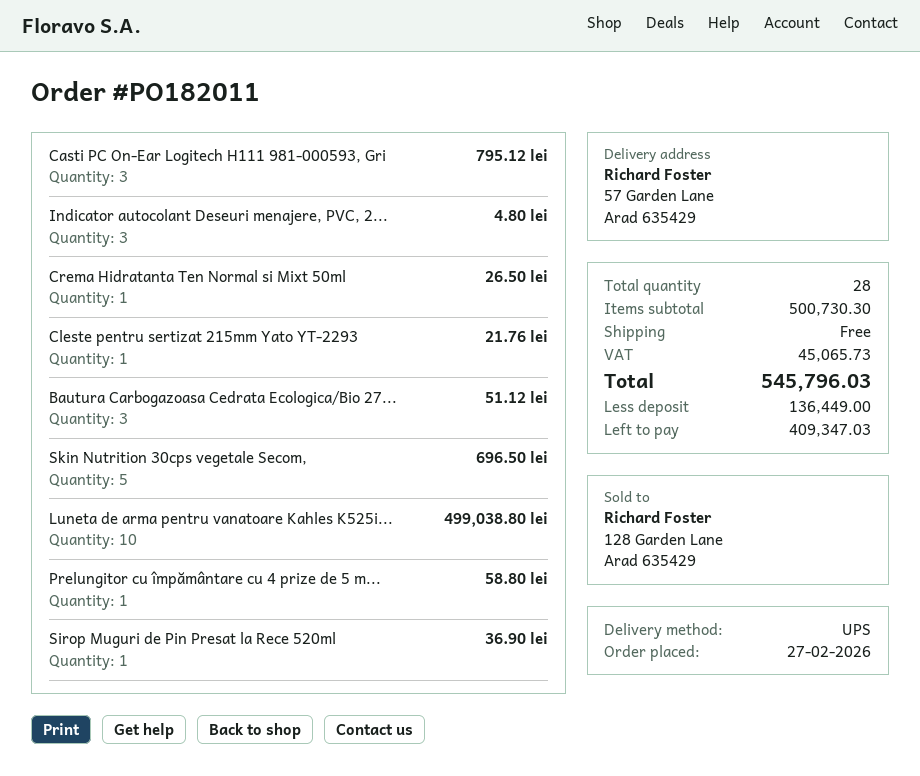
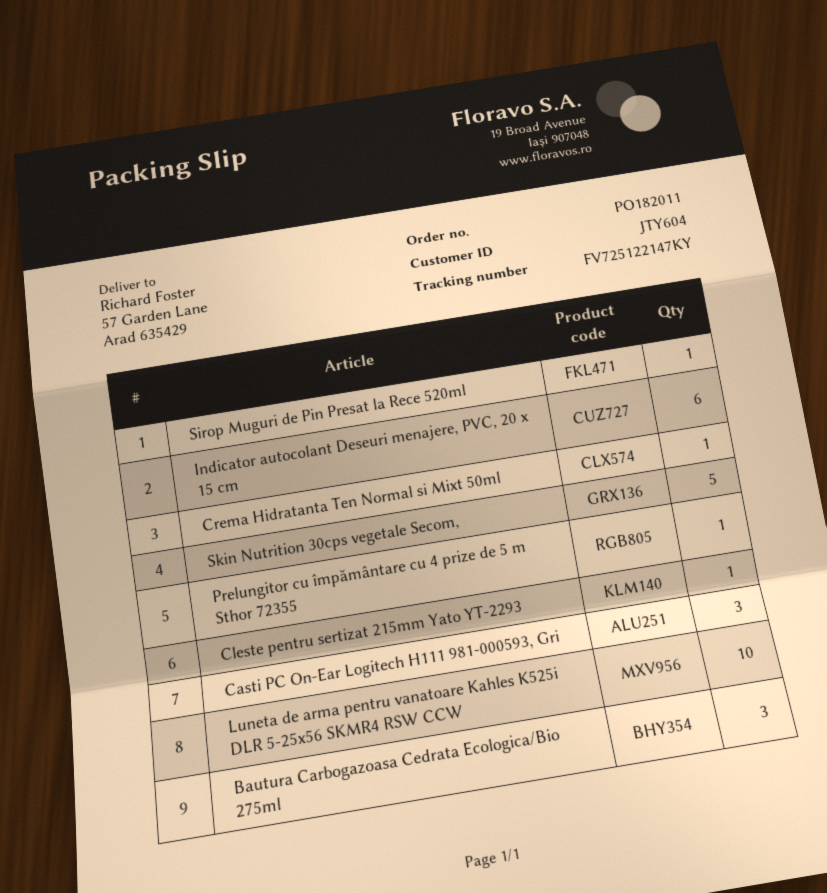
Indicator autocolant Deseuri menajere, PVC, 2...: 3 -> 6

